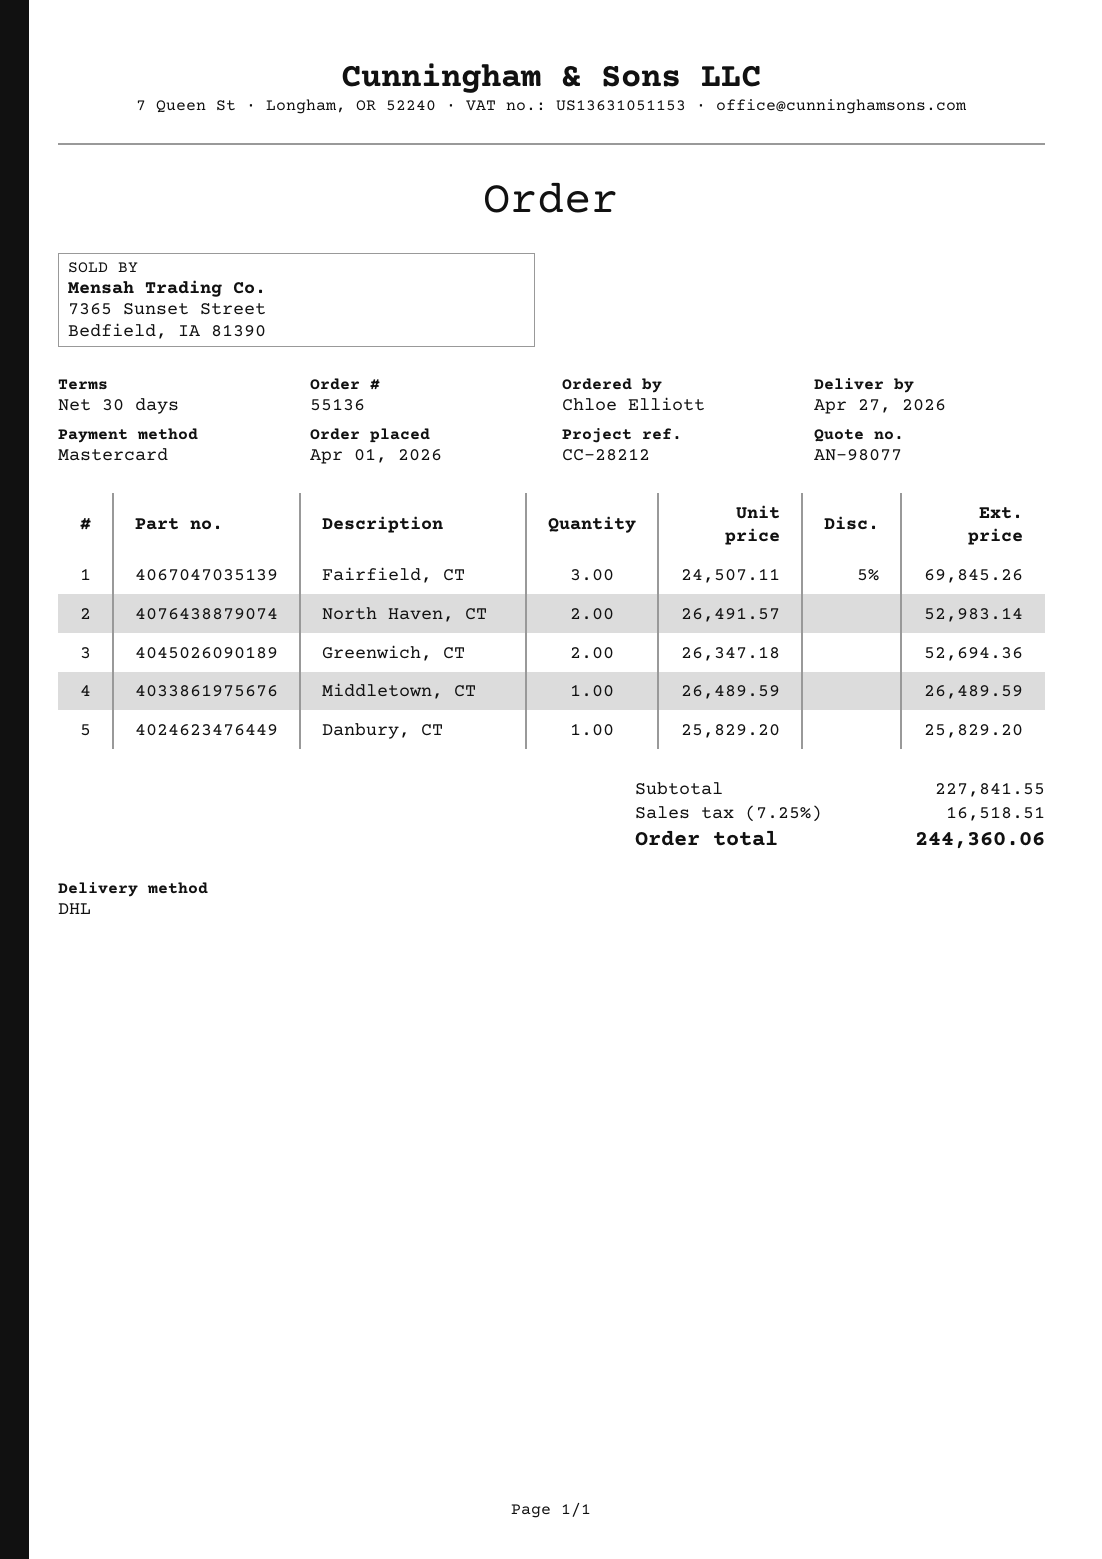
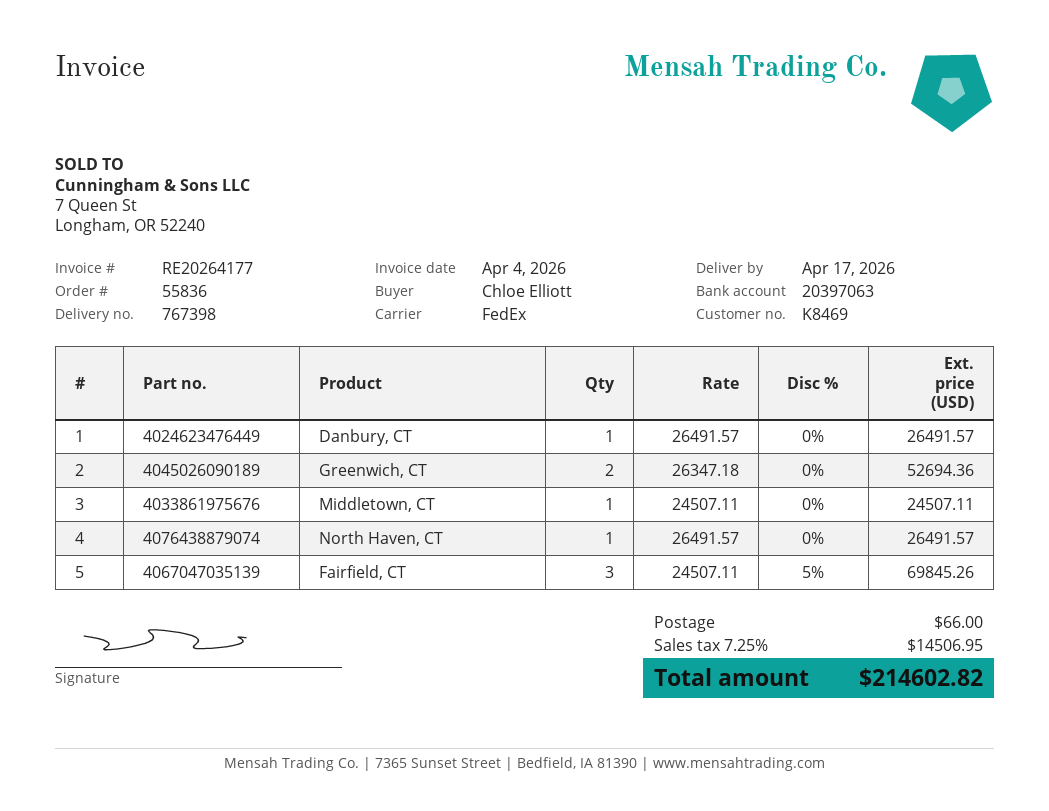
order number: 55136 -> 55836
delivery date: 2026-04-27 -> 2026-04-17
shipping method: DHL -> FedEx
North Haven, CT: 2 x 26491.57 = 52983.14 -> 1 x 26491.57 = 26491.57
Middletown, CT: 1 x 26489.59 = 26489.59 -> 1 x 24507.11 = 24507.11
Danbury, CT: 1 x 25829.20 = 25829.20 -> 1 x 26491.57 = 26491.57
shipping: none -> 66.00
tax: 7.25% = 16518.51 -> 7.25% = 14506.95
total: 244360.06 -> 214602.82

